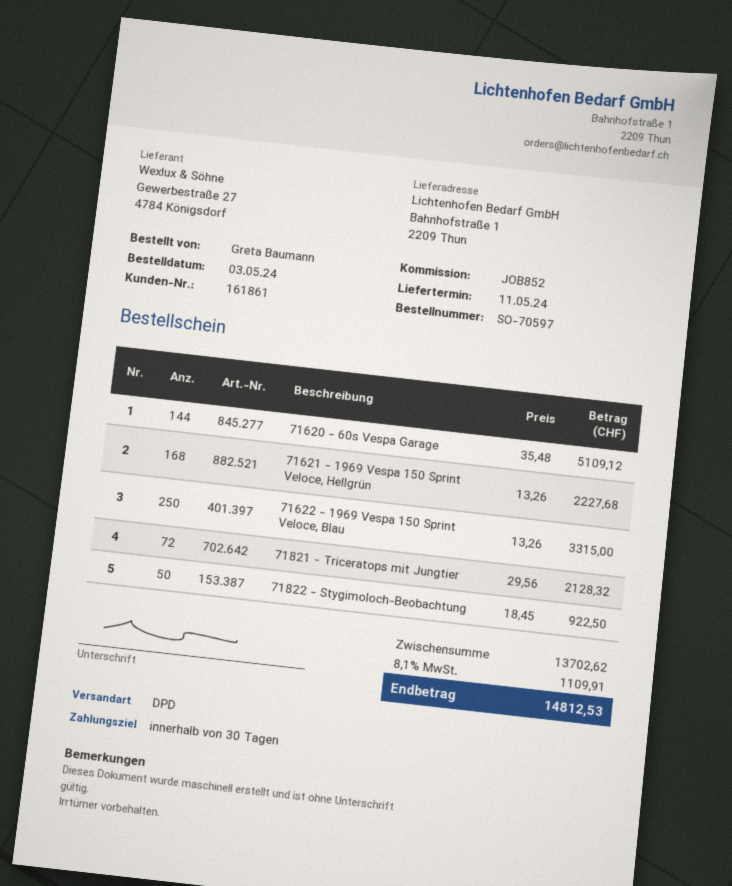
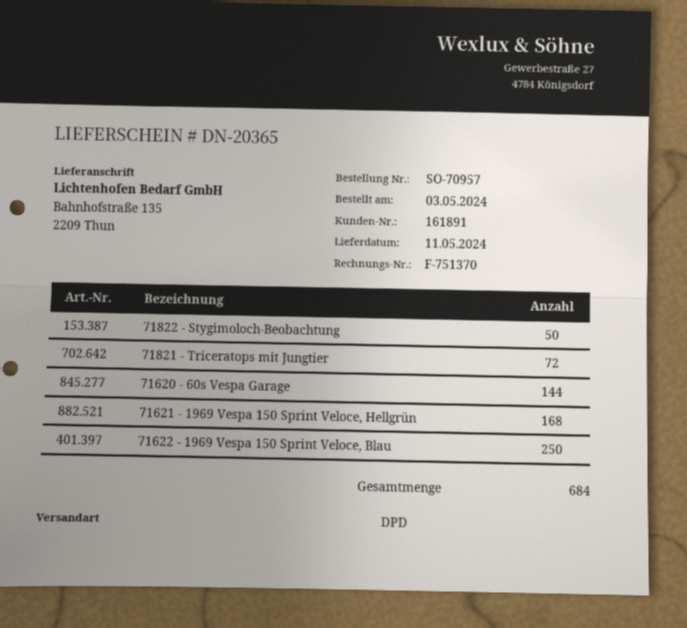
order number: SO-70597 -> SO-70957
customer number: 161861 -> 161891
ship to: Bahnhofstraße 1, 2209 Thun -> Bahnhofstraße 135, 2209 Thun

